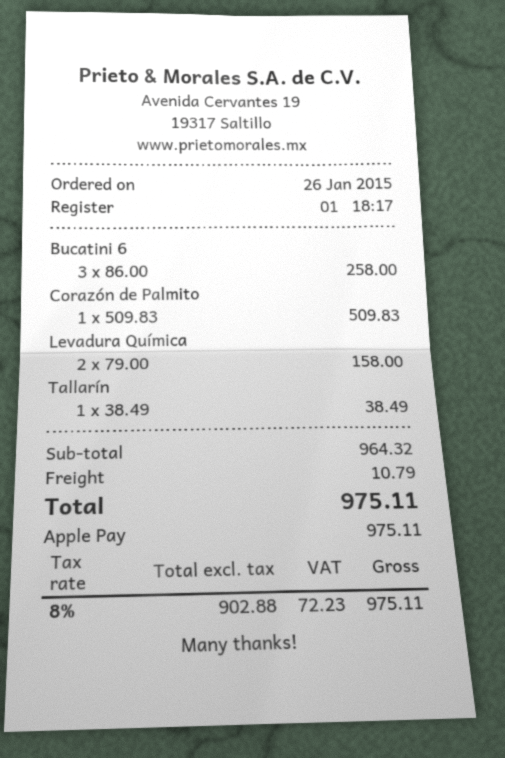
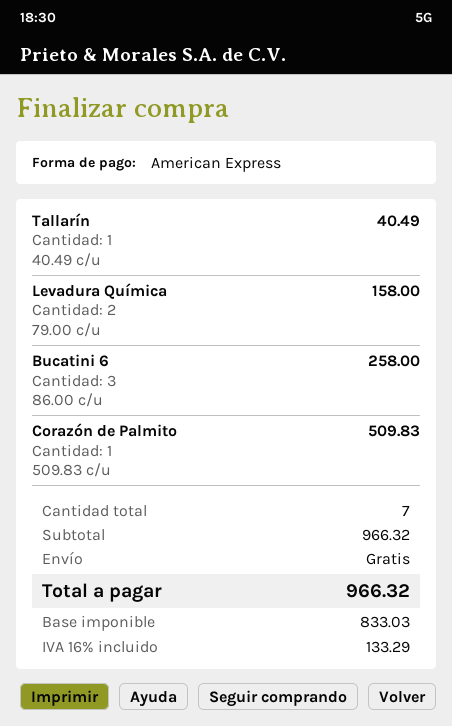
payment method: Apple Pay -> American Express
Tallarín: 1 x 38.49 = 38.49 -> 1 x 40.49 = 40.49
subtotal: 964.32 -> 966.32
shipping: 10.79 -> 0.00
net: 902.88 -> 833.03
tax: 8% = 72.23 -> 16% = 133.29
total: 975.11 -> 966.32

